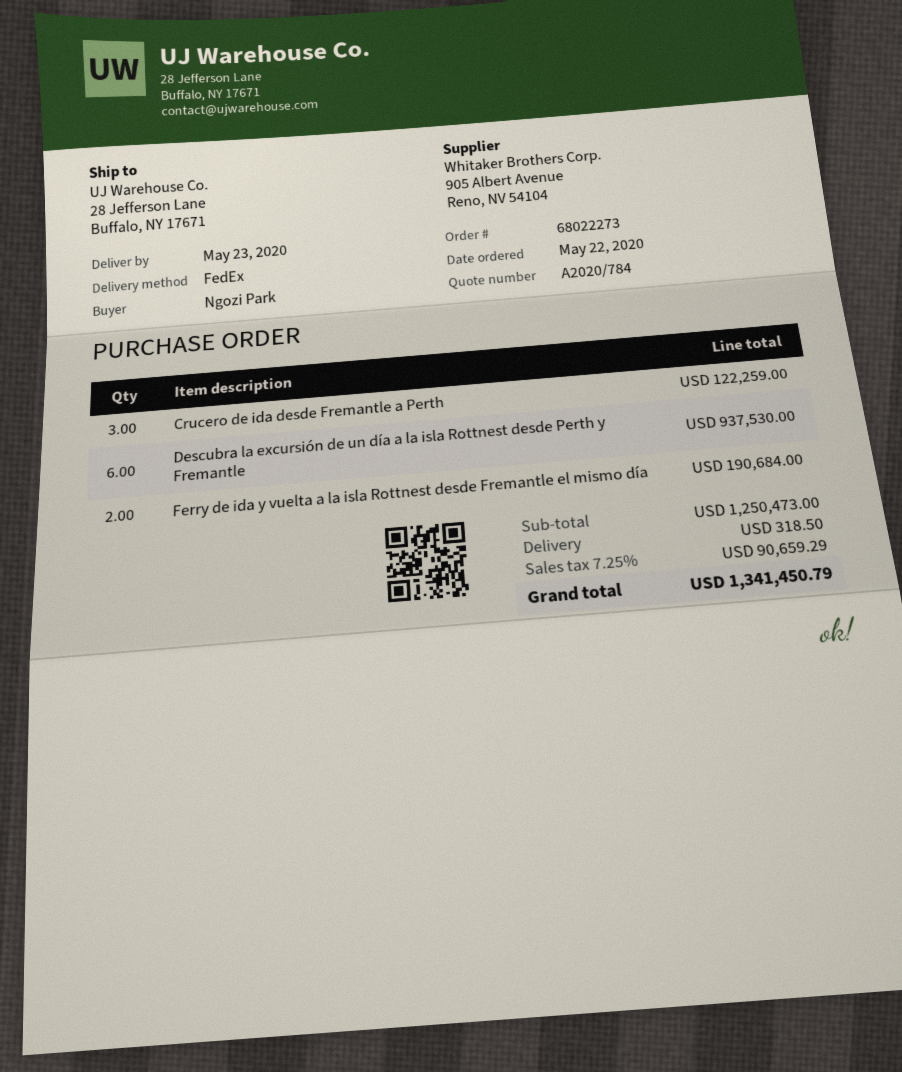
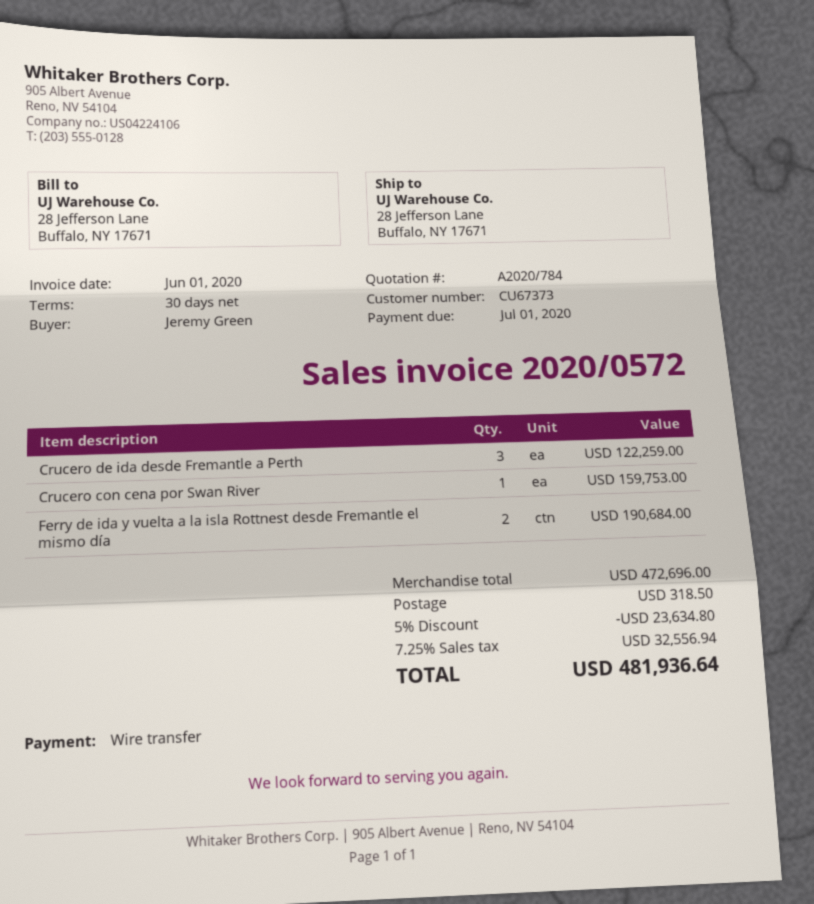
ordered by: Ngozi Park -> Jeremy Green
Descubra la excursión de un día a la isla Rottnest desde Perth y Fremantle: 6 for 937530.00 -> none
Crucero con cena por Swan River: none -> 1 for 159753.00
subtotal: 1250473.00 -> 472696.00
discount: none -> 5% = 23634.80
tax: 7.25% = 90659.29 -> 7.25% = 32556.94
total: 1341450.79 -> 481936.64

